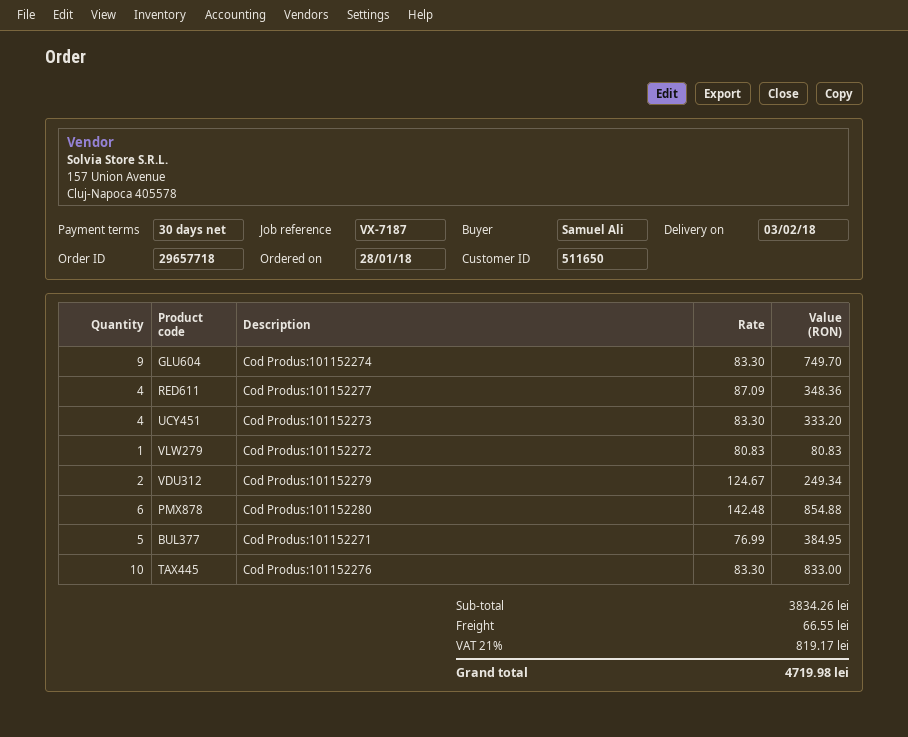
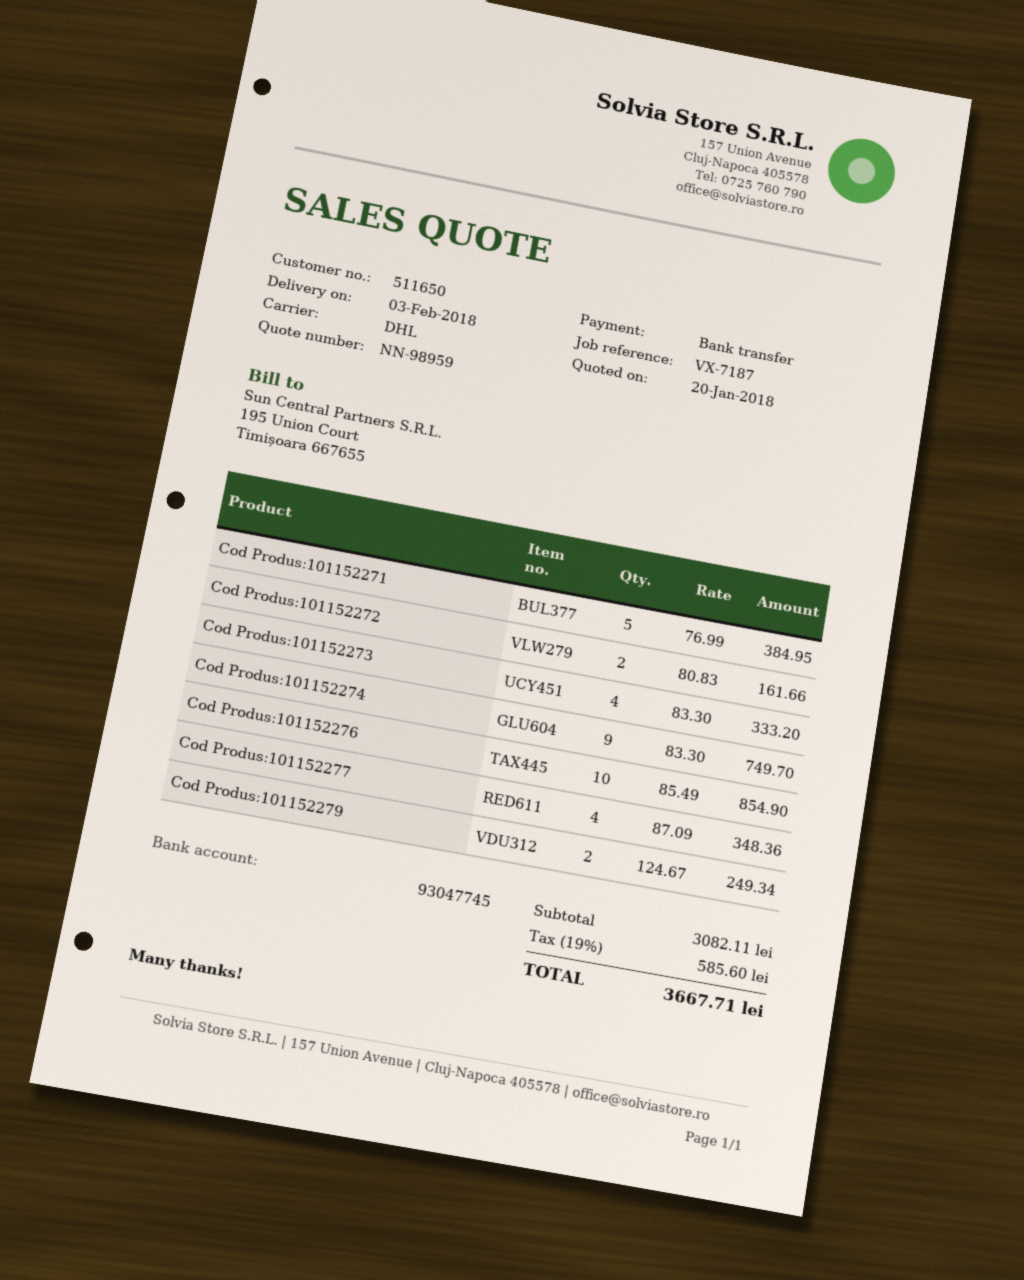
Cod Produs:101152272: 1 x 80.83 = 80.83 -> 2 x 80.83 = 161.66
Cod Produs:101152280: 6 x 142.48 = 854.88 -> none
Cod Produs:101152276: 10 x 83.30 = 833.00 -> 10 x 85.49 = 854.90
subtotal: 3834.26 -> 3082.11
shipping: 66.55 -> none
tax: 21% = 819.17 -> 19% = 585.60
total: 4719.98 -> 3667.71

